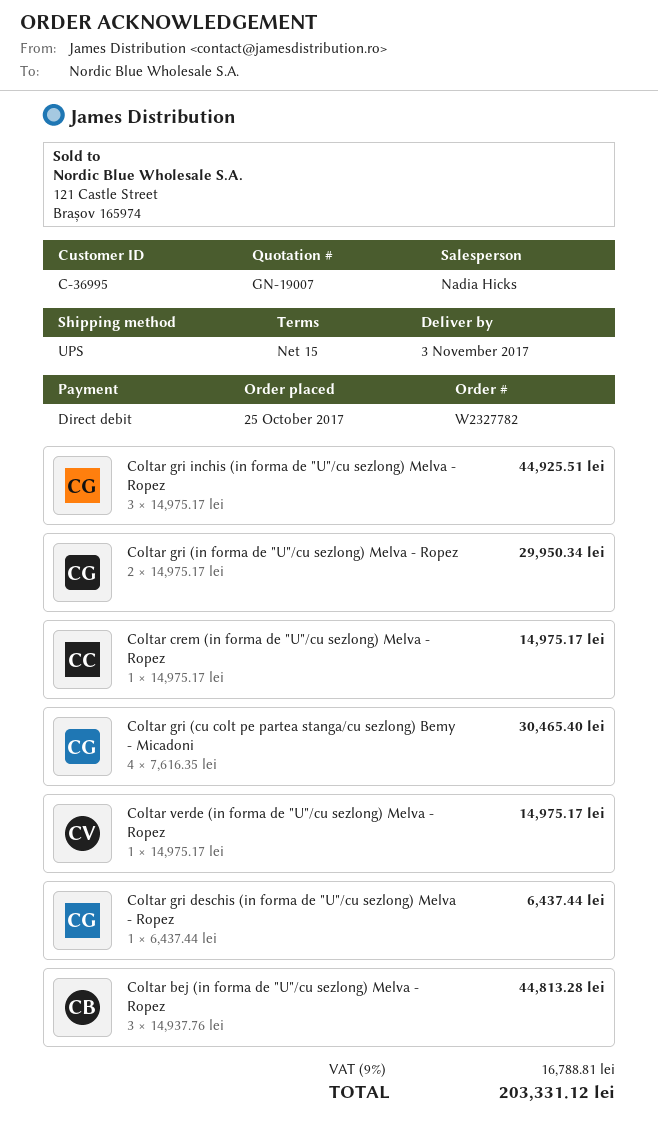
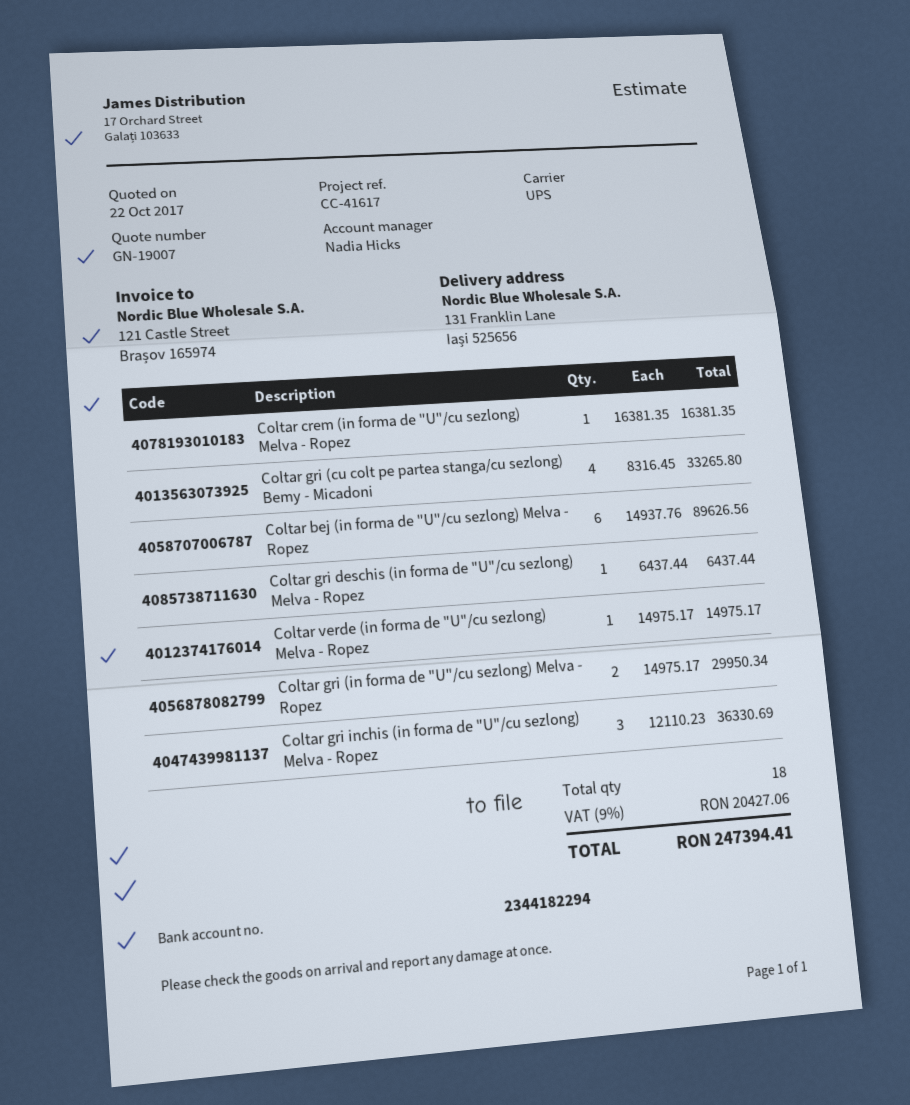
Coltar gri inchis (in forma de "U"/cu sezlong) Melva - Ropez: 3 x 14975.17 = 44925.51 -> 3 x 12110.23 = 36330.69
Coltar crem (in forma de "U"/cu sezlong) Melva - Ropez: 1 x 14975.17 = 14975.17 -> 1 x 16381.35 = 16381.35
Coltar gri (cu colt pe partea stanga/cu sezlong) Bemy - Micadoni: 4 x 7616.35 = 30465.40 -> 4 x 8316.45 = 33265.80
Coltar bej (in forma de "U"/cu sezlong) Melva - Ropez: 3 x 14937.76 = 44813.28 -> 6 x 14937.76 = 89626.56
tax: 9% = 16788.81 -> 9% = 20427.06
total: 203331.12 -> 247394.41

